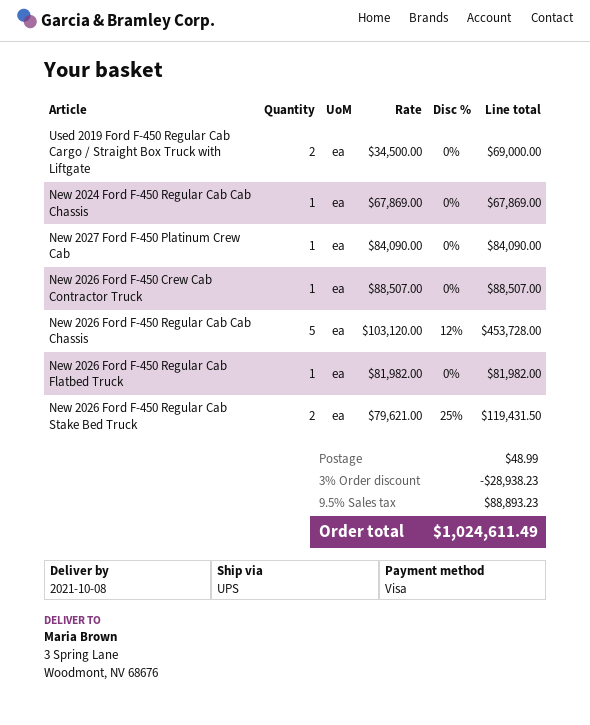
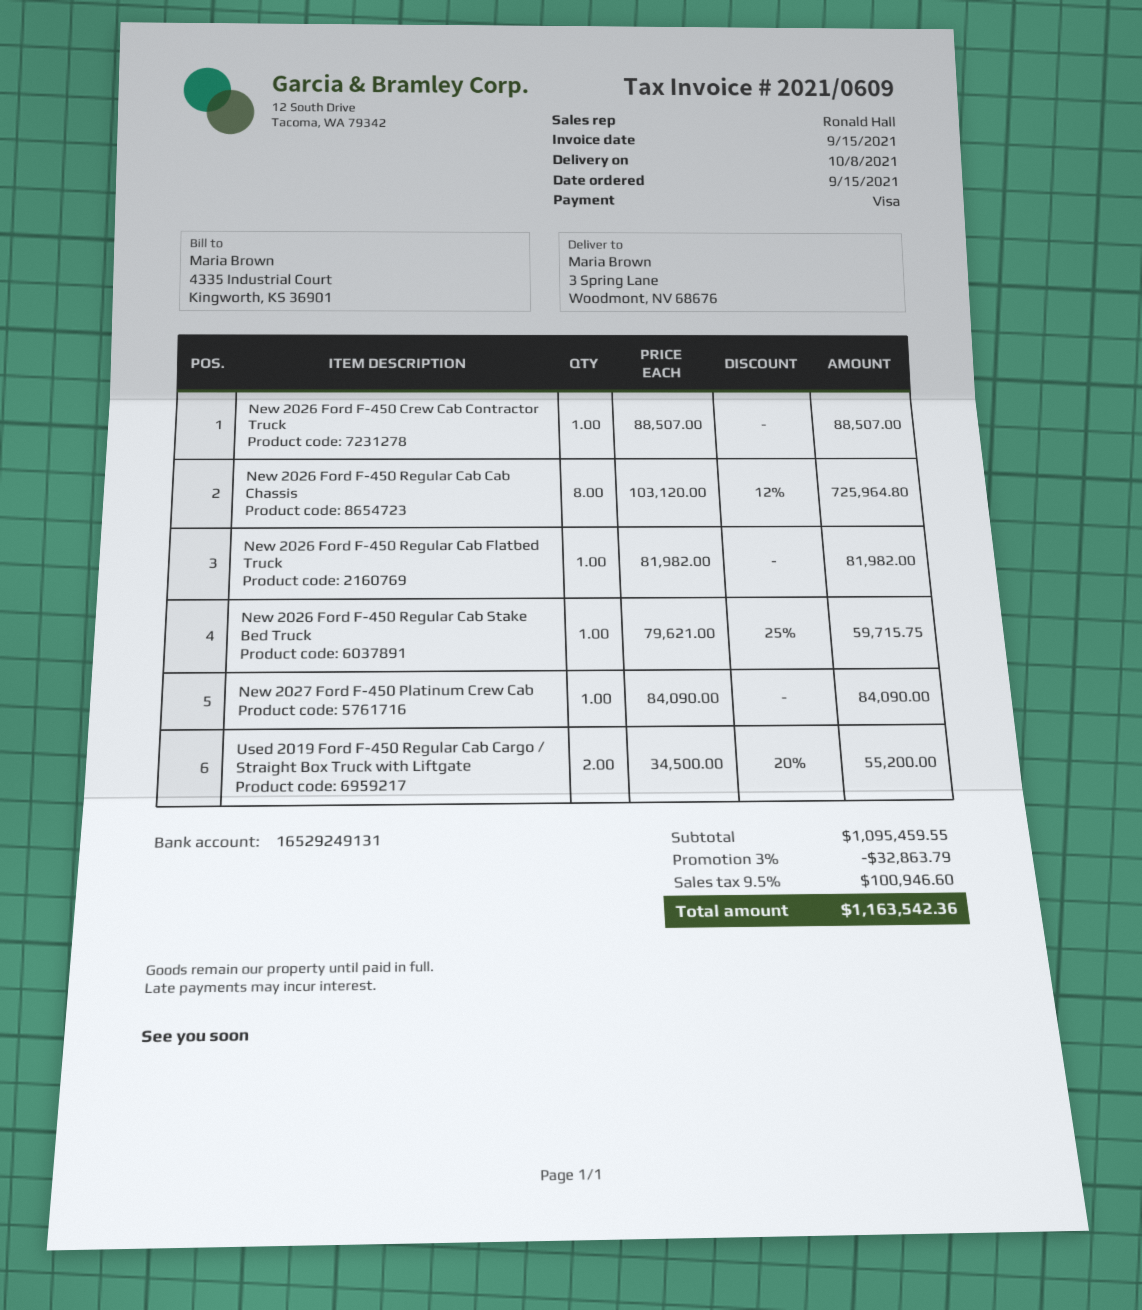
Used 2019 Ford F-450 Regular Cab Cargo / Straight Box Truck with Liftgate: 2 x 34500.00 = 69000.00 -> 2 x 34500.00 - 20% = 55200.00
New 2024 Ford F-450 Regular Cab Cab Chassis: 1 x 67869.00 = 67869.00 -> none
New 2026 Ford F-450 Regular Cab Cab Chassis: 5 x 103120.00 - 12% = 453728.00 -> 8 x 103120.00 - 12% = 725964.80
New 2026 Ford F-450 Regular Cab Stake Bed Truck: 2 x 79621.00 - 25% = 119431.50 -> 1 x 79621.00 - 25% = 59715.75
discount: 3% = 28938.23 -> 3% = 32863.79
shipping: 48.99 -> none
tax: 9.5% = 88893.23 -> 9.5% = 100946.60
total: 1024611.49 -> 1163542.36

